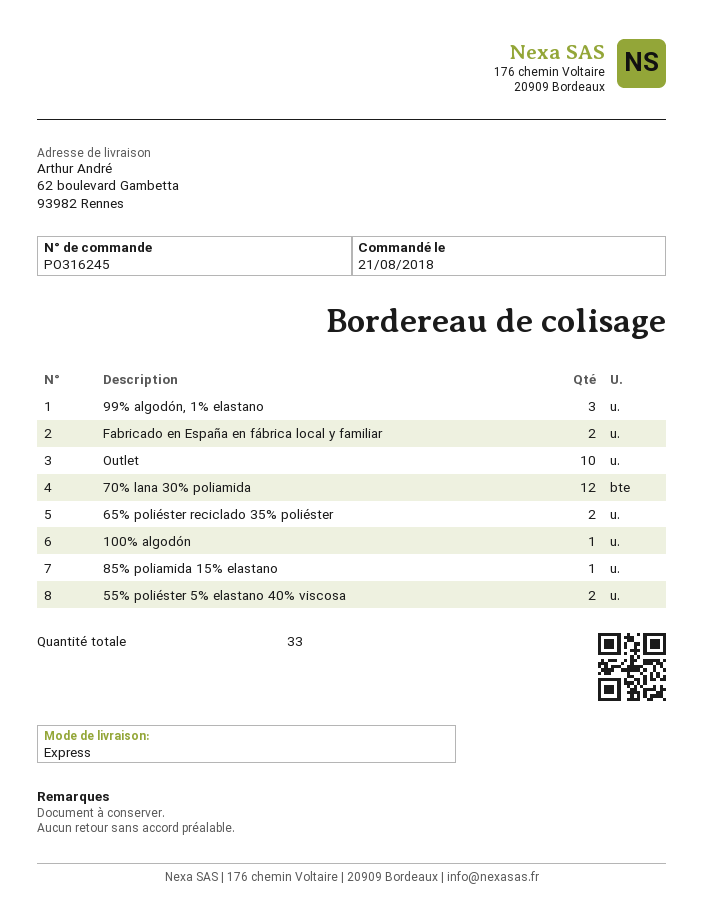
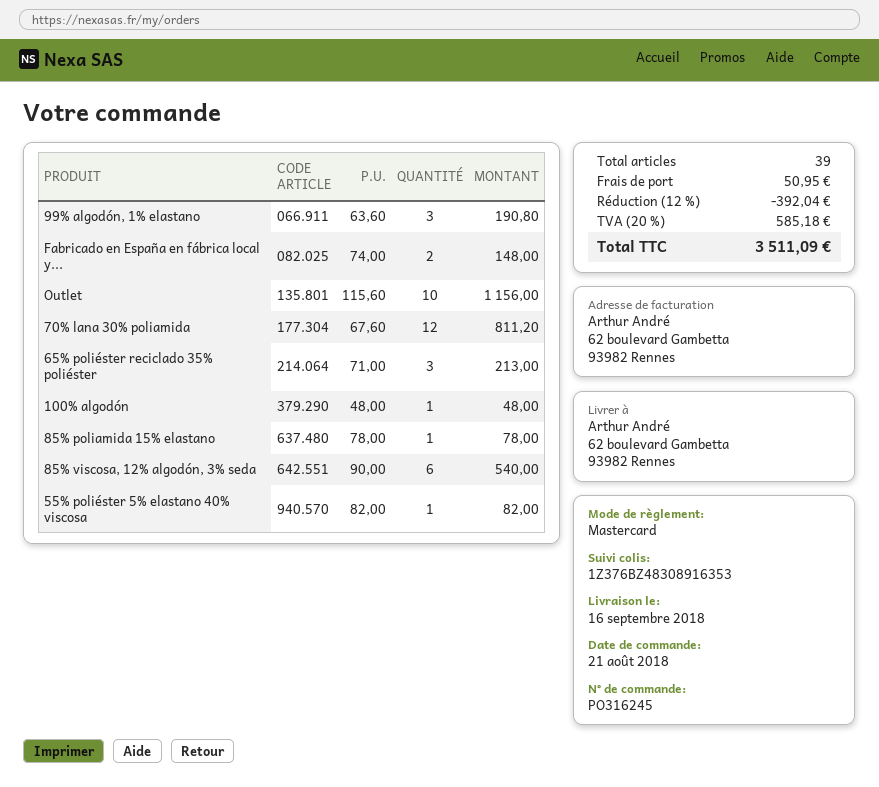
65% poliéster reciclado 35% poliéster: 2 -> 3
55% poliéster 5% elastano 40% viscosa: 2 -> 1
85% viscosa, 12% algodón, 3% seda: none -> 6
total quantity: 33 -> 39

